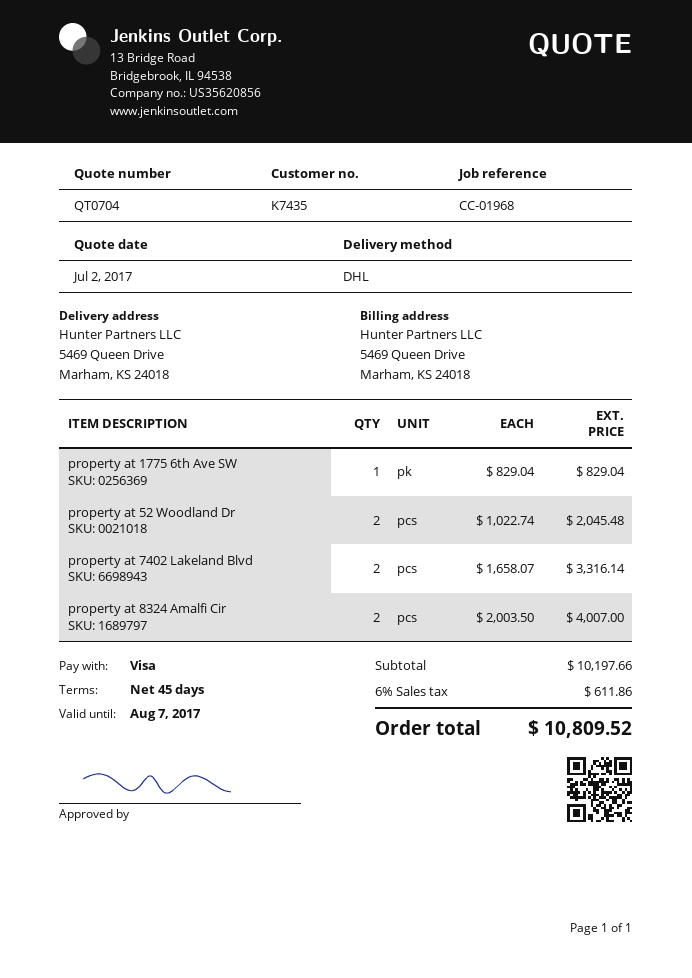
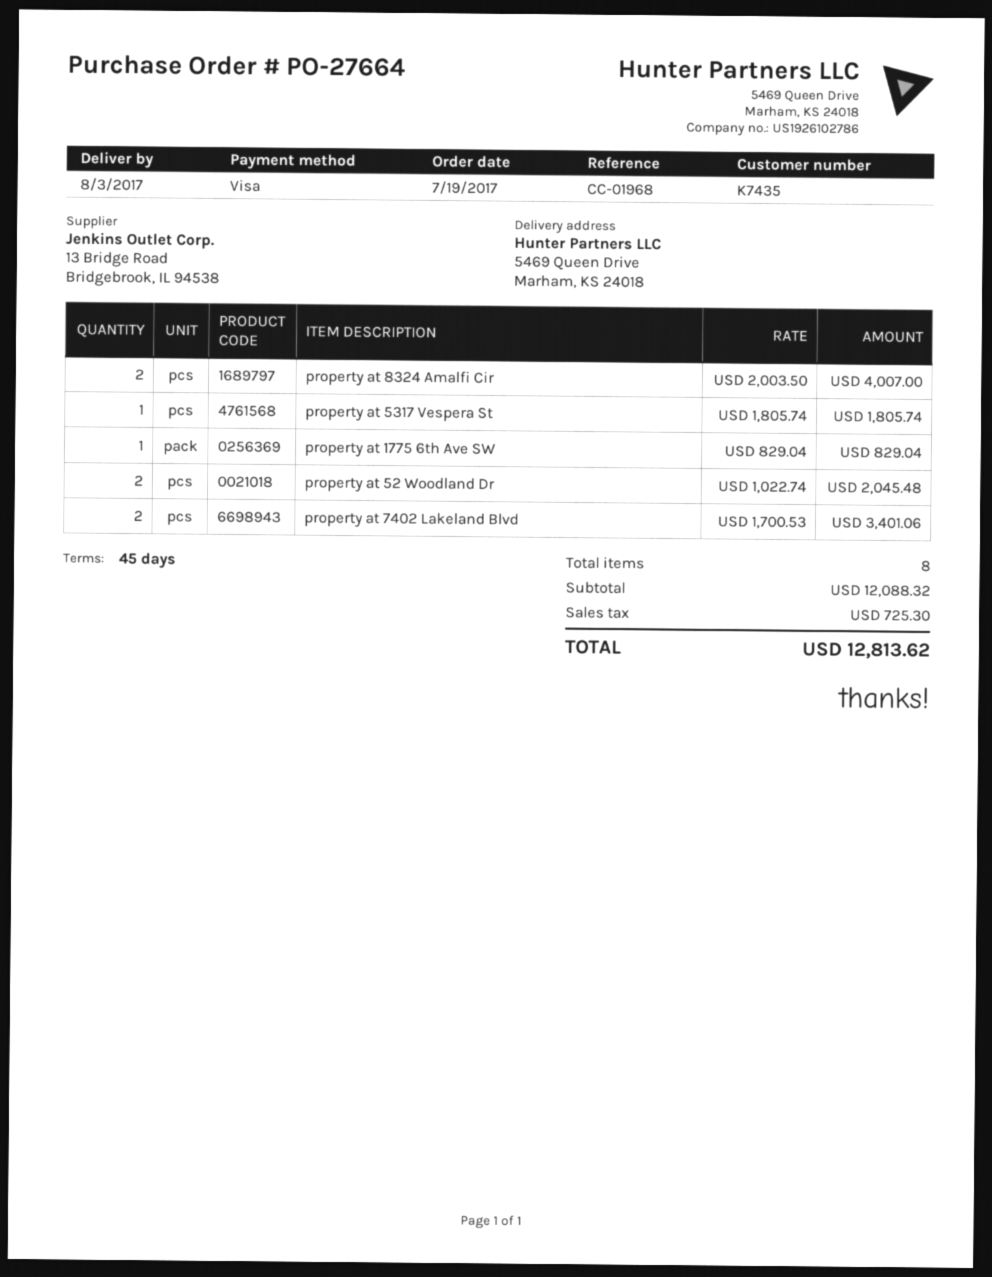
property at 7402 Lakeland Blvd: 2 x 1658.07 = 3316.14 -> 2 x 1700.53 = 3401.06
property at 5317 Vespera St: none -> 1 x 1805.74 = 1805.74
subtotal: 10197.66 -> 12088.32
tax: 611.86 -> 725.30
total: 10809.52 -> 12813.62

